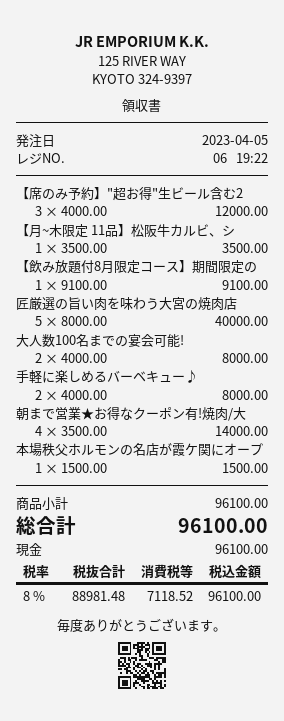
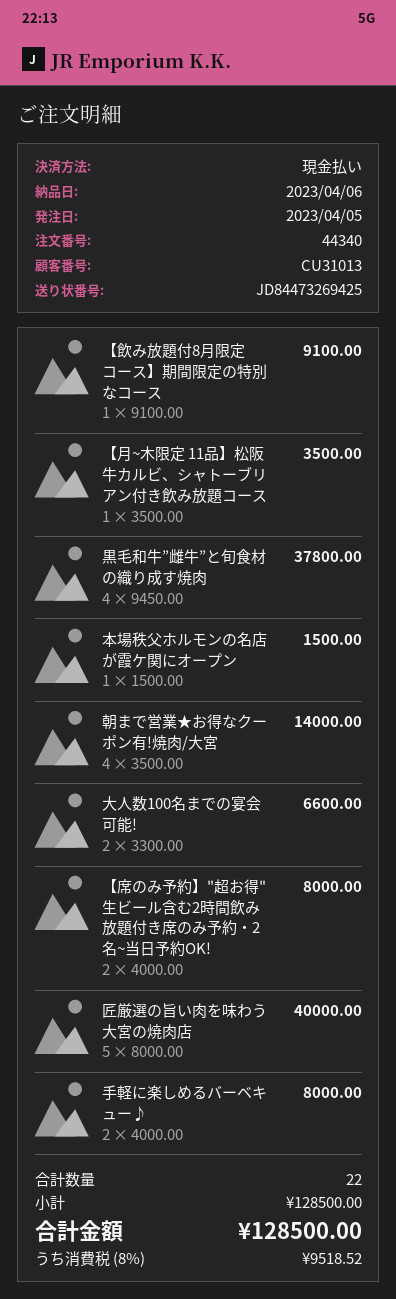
【席のみ予約】"超お得"生ビール含む2: 3 x 4000.00 = 12000.00 -> 2 x 4000.00 = 8000.00
大人数100名までの宴会可能!: 2 x 4000.00 = 8000.00 -> 2 x 3300.00 = 6600.00
黒毛和牛”雌牛”と旬食材の織り成す焼肉: none -> 4 x 9450.00 = 37800.00
subtotal: 96100.00 -> 128500.00
tax: 8% = 7118.52 -> 8% = 9518.52
total: 96100.00 -> 128500.00

